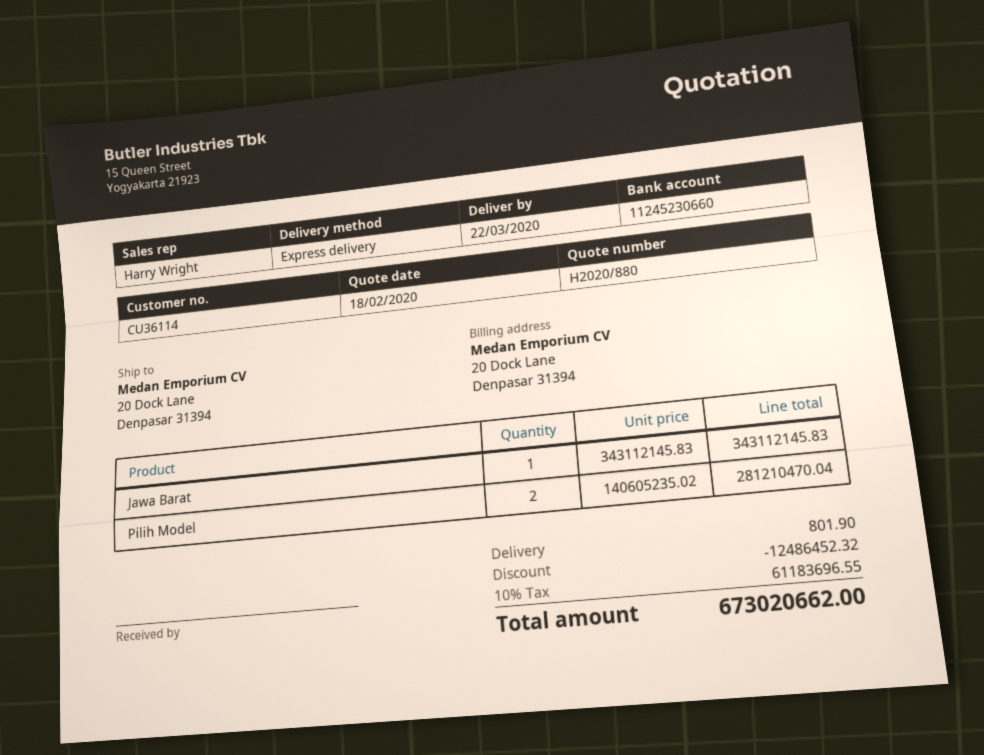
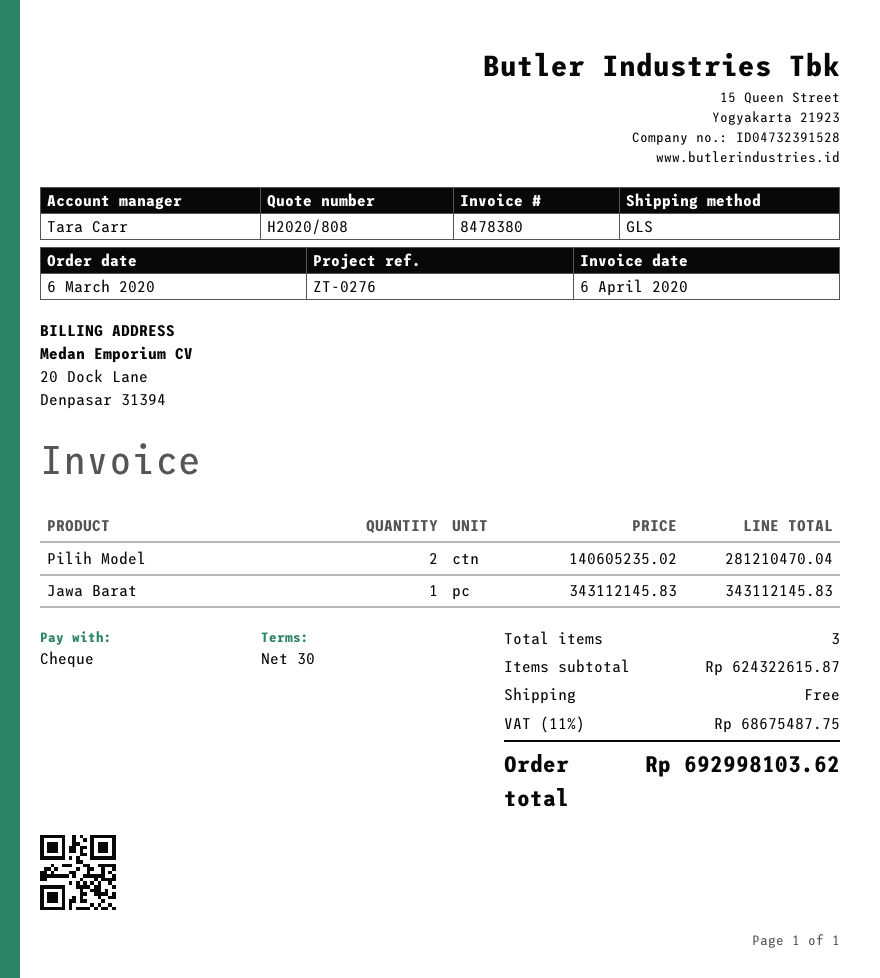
quote number: H2020/880 -> H2020/808
sales rep: Harry Wright -> Tara Carr
shipping method: express -> GLS
discount: 12486452.32 -> none
shipping: 801.90 -> 0.00
tax: 10% = 61183696.55 -> 11% = 68675487.75
total: 673020662.00 -> 692998103.62

